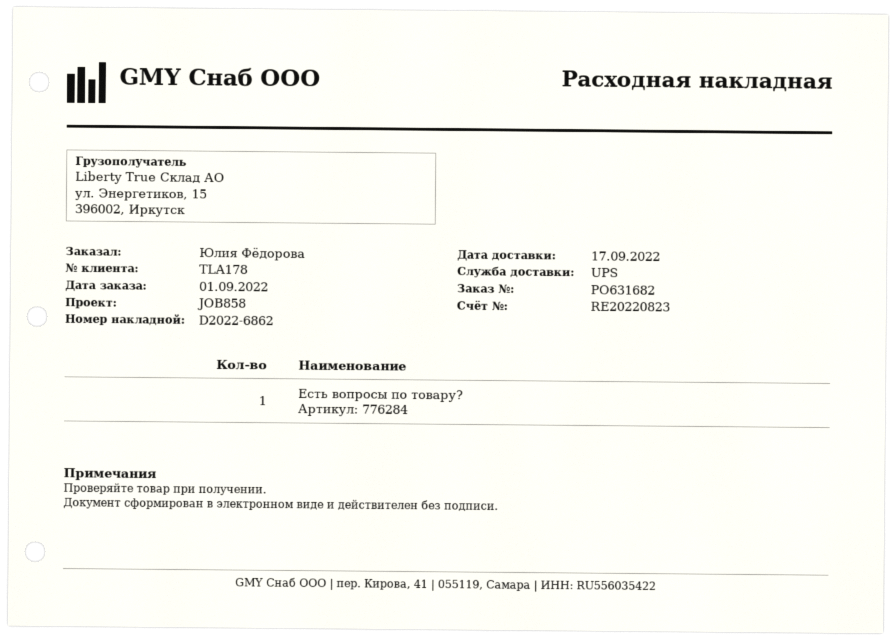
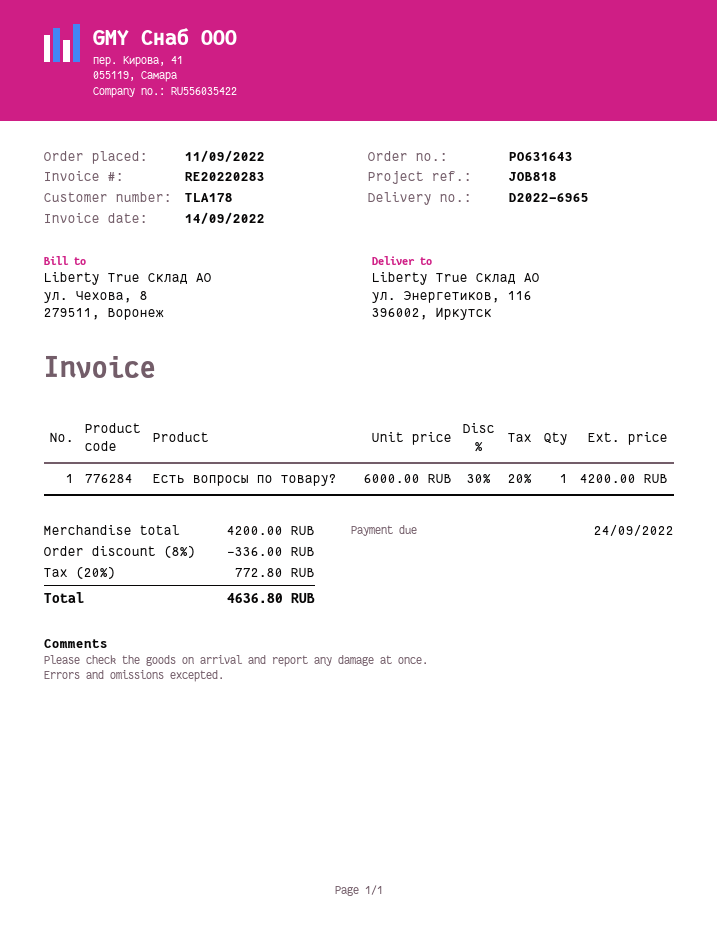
order number: PO631682 -> PO631643
order date: 2022-09-01 -> 2022-09-11
delivery note number: D2022-6862 -> D2022-6965
invoice number: RE20220823 -> RE20220283
reference: JOB858 -> JOB818
ship to: ул. Энергетиков, 15, 396002, Иркутск -> ул. Энергетиков, 116, 396002, Иркутск

